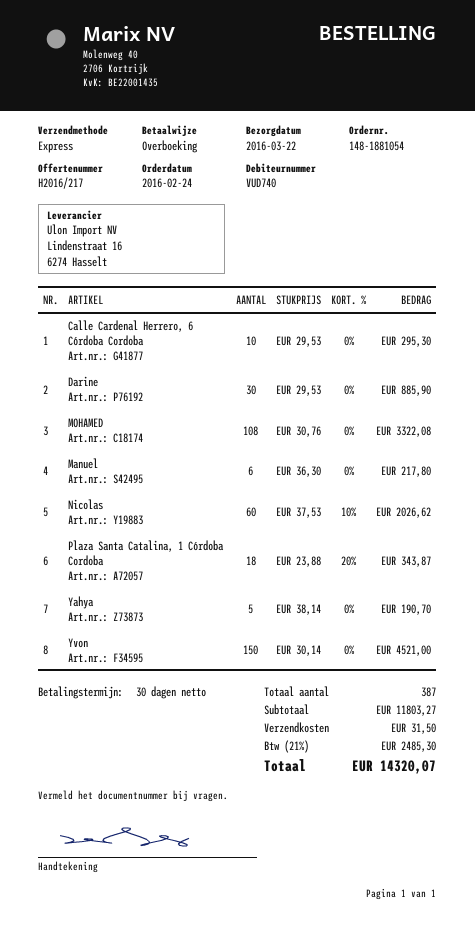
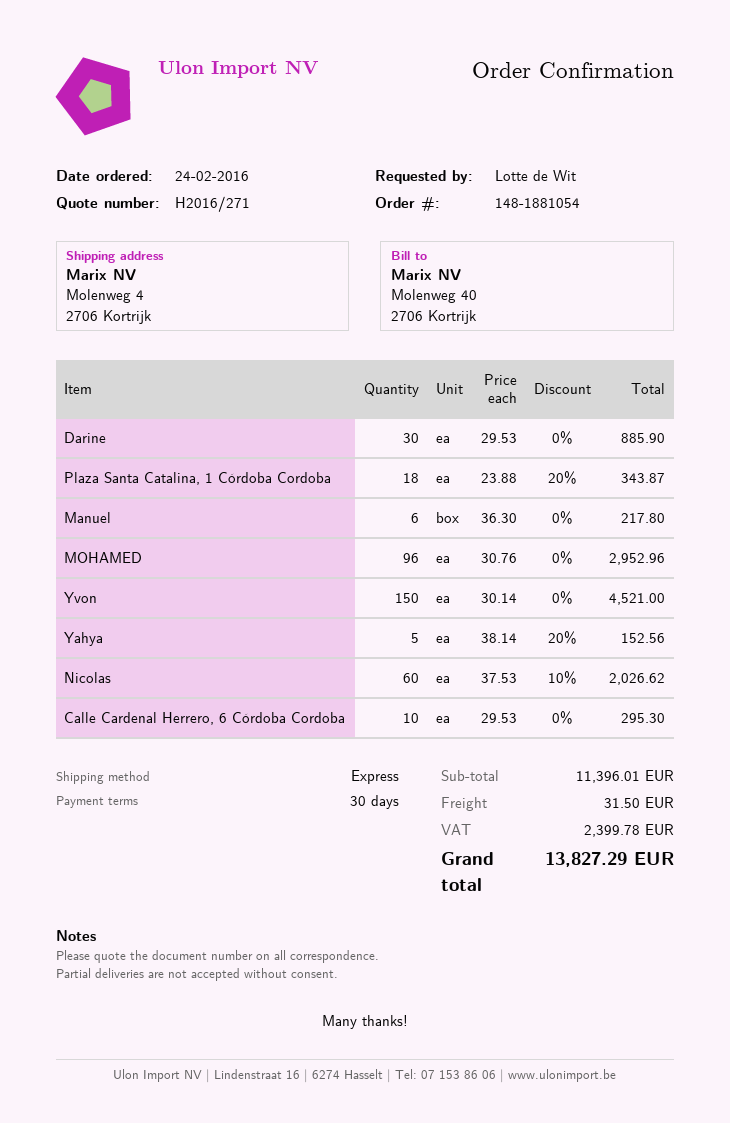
quote number: H2016/217 -> H2016/271
MOHAMED: 108 x 30.76 = 3322.08 -> 96 x 30.76 = 2952.96
Yahya: 5 x 38.14 = 190.70 -> 5 x 38.14 - 20% = 152.56
subtotal: 11803.27 -> 11396.01
tax: 2485.30 -> 2399.78
total: 14320.07 -> 13827.29

